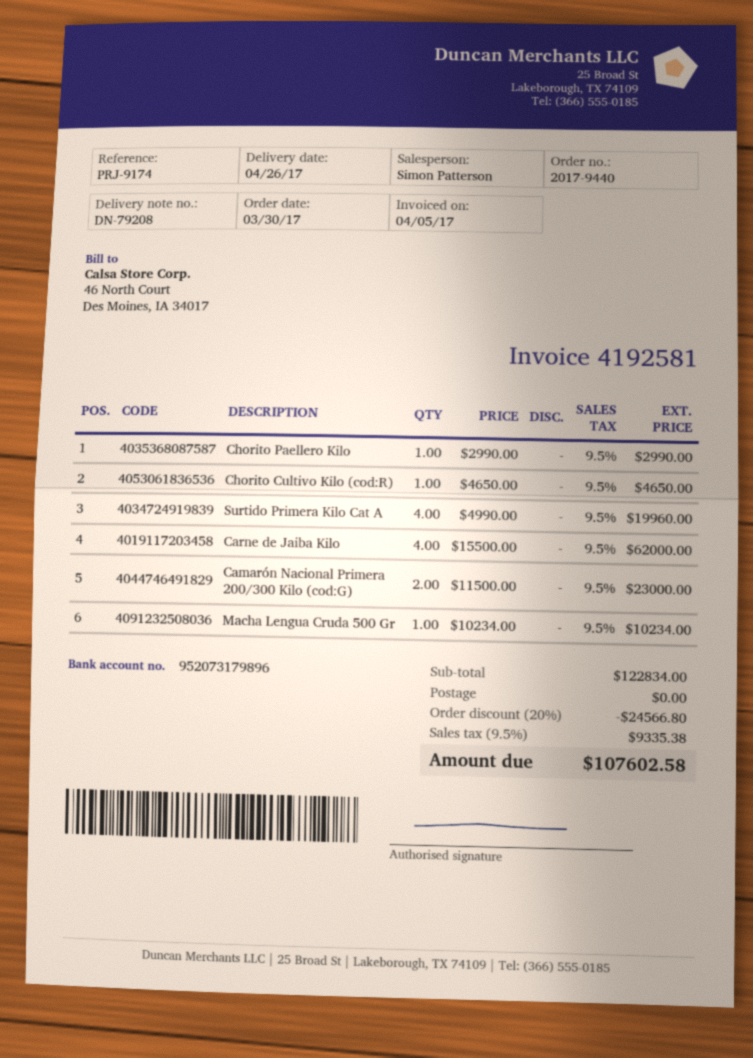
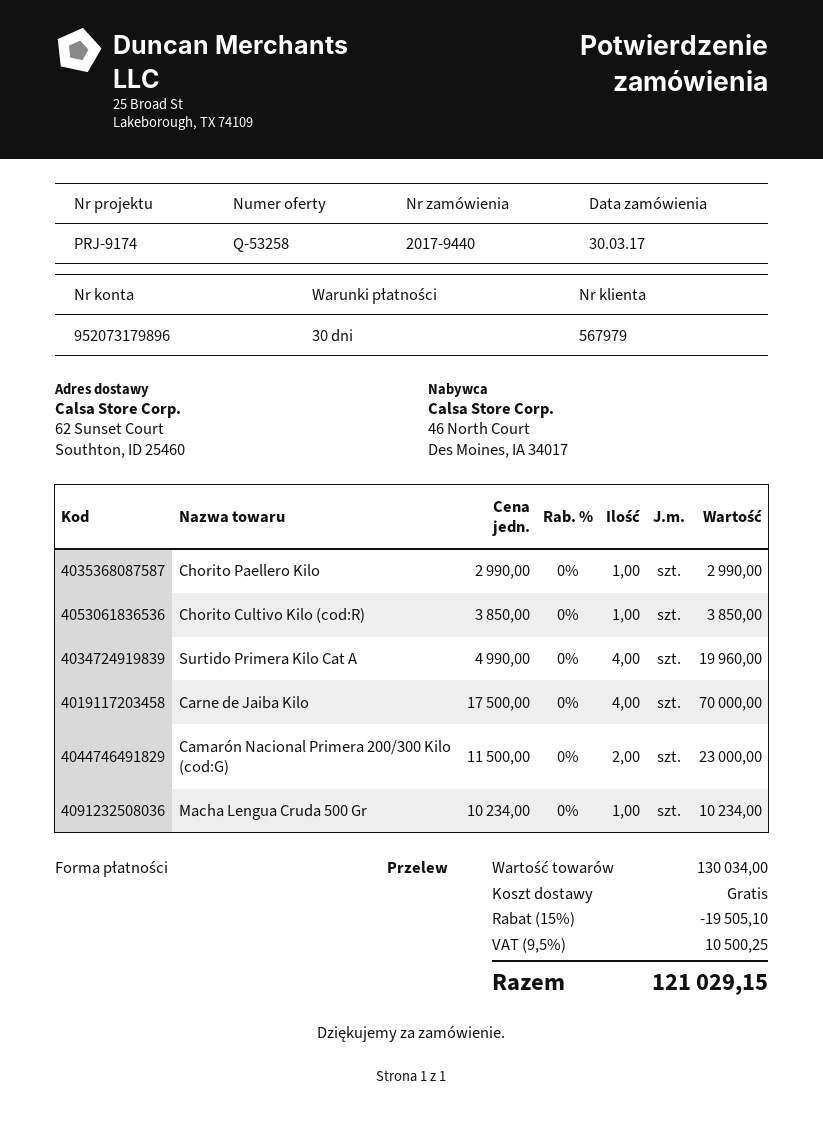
Chorito Cultivo Kilo (cod:R): 1 x 4650.00 = 4650.00 -> 1 x 3850.00 = 3850.00
Carne de Jaiba Kilo: 4 x 15500.00 = 62000.00 -> 4 x 17500.00 = 70000.00
subtotal: 122834.00 -> 130034.00
discount: 20% = 24566.80 -> 15% = 19505.10
tax: 9.5% = 9335.38 -> 9.5% = 10500.25
total: 107602.58 -> 121029.15

